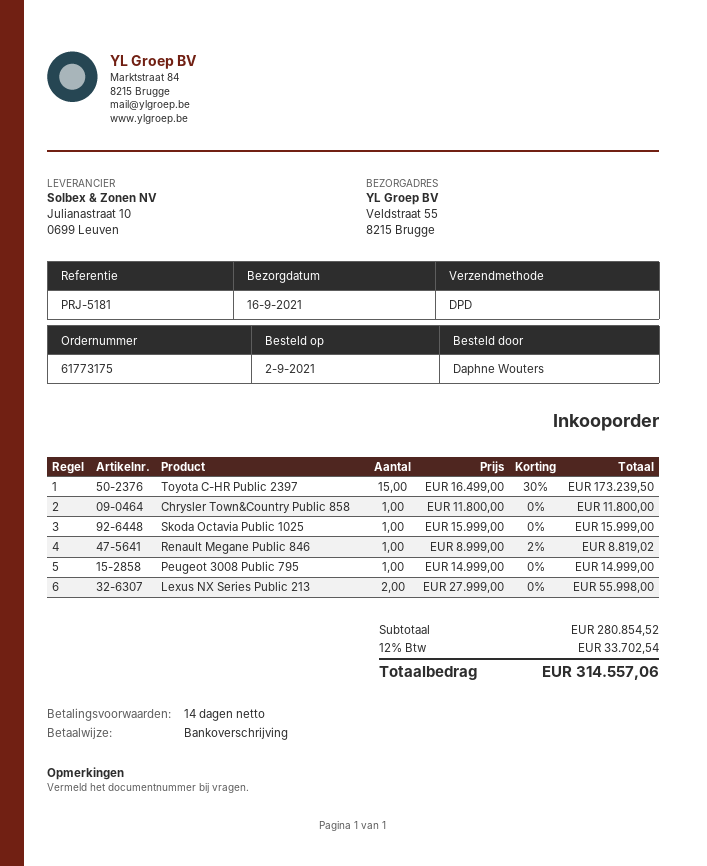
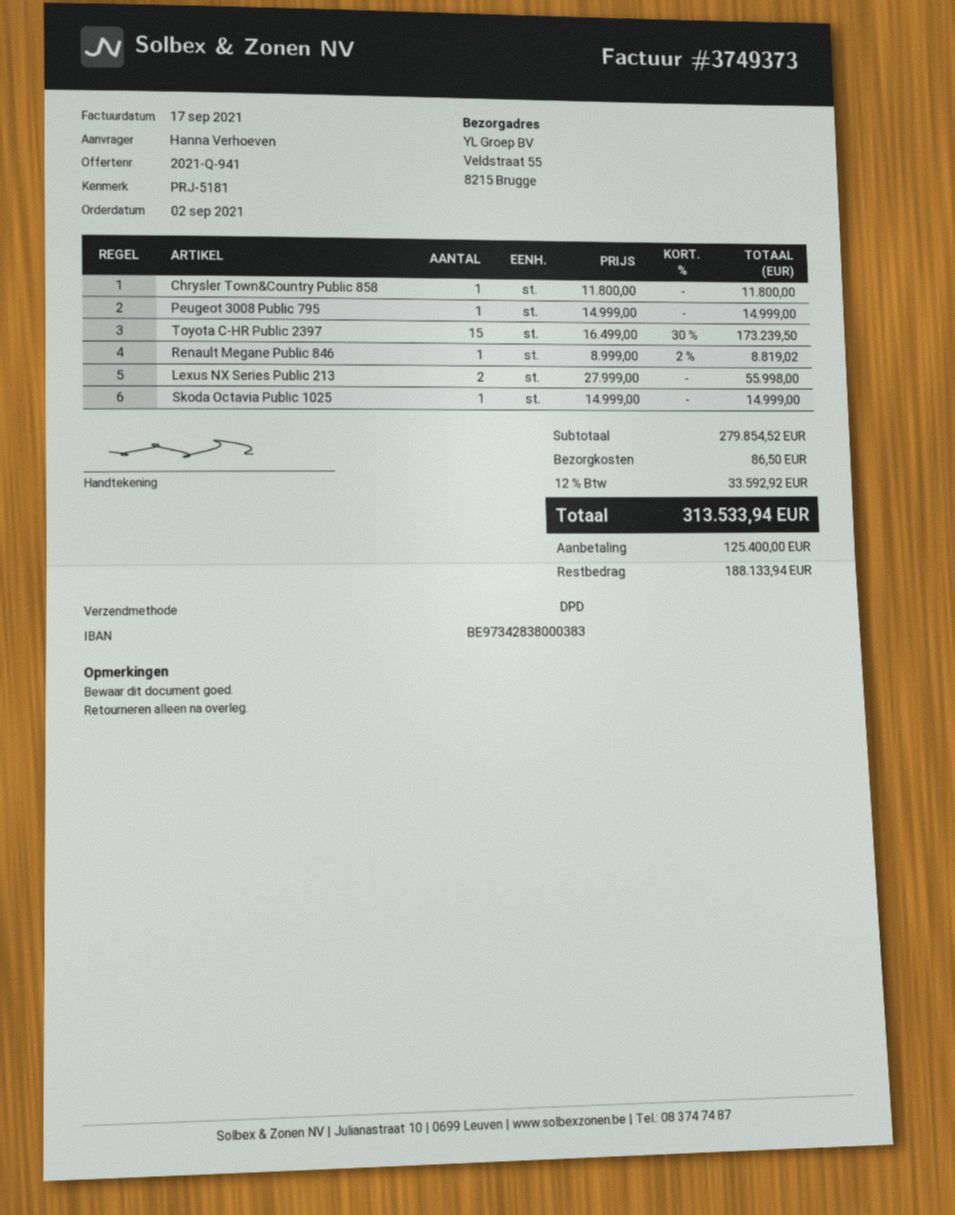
ordered by: Daphne Wouters -> Hanna Verhoeven
Skoda Octavia Public 1025: 1 x 15999.00 = 15999.00 -> 1 x 14999.00 = 14999.00
subtotal: 280854.52 -> 279854.52
shipping: none -> 86.50
tax: 12% = 33702.54 -> 12% = 33592.92
total: 314557.06 -> 313533.94

